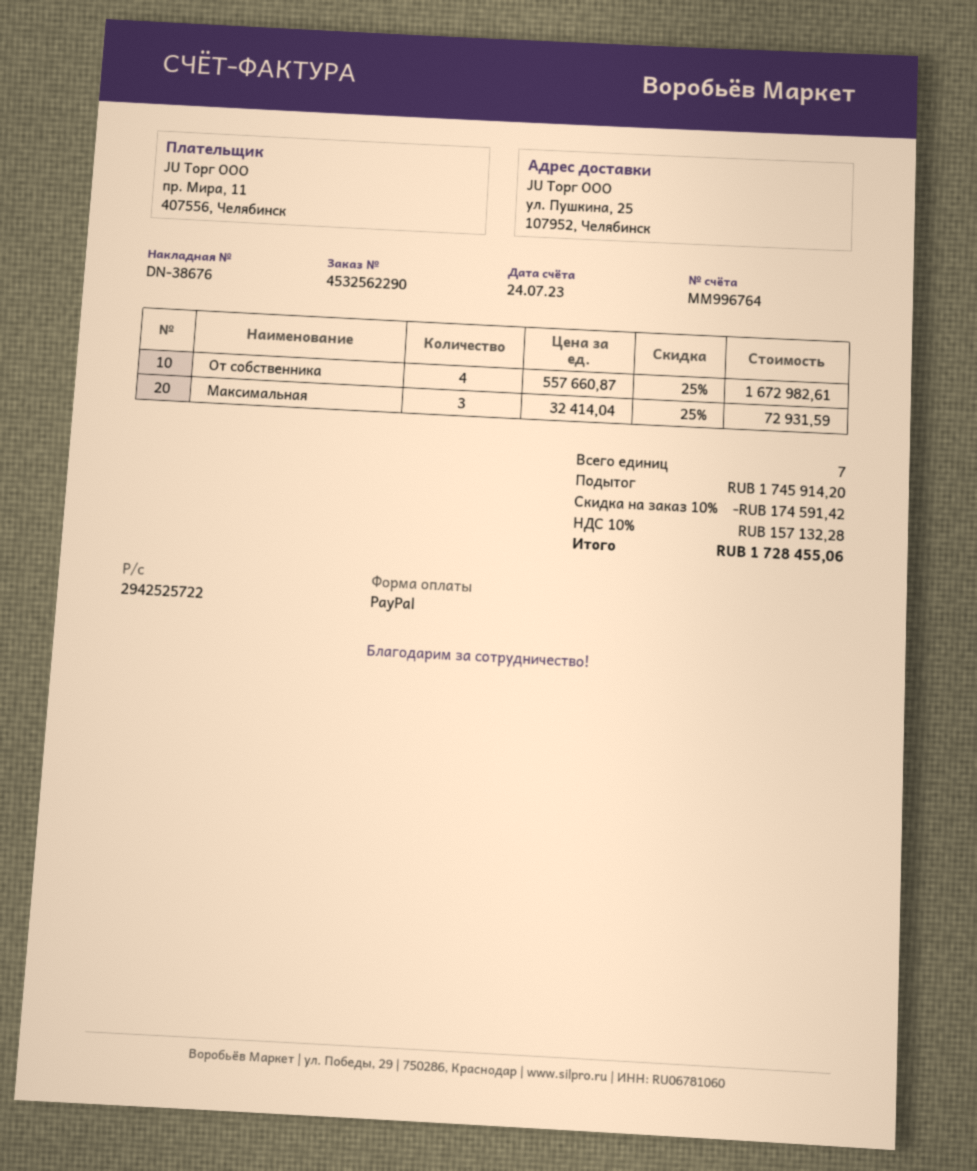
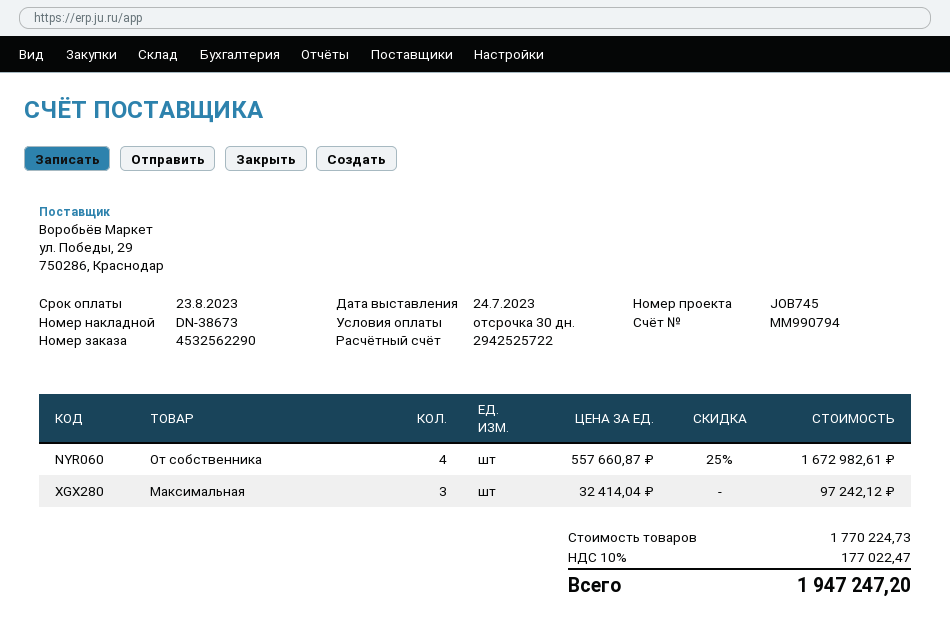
delivery note number: DN-38676 -> DN-38673
invoice number: MM996764 -> MM990794
Максимальная: 3 x 32414.04 - 25% = 72931.59 -> 3 x 32414.04 = 97242.12
subtotal: 1745914.20 -> 1770224.73
discount: 10% = 174591.42 -> none
tax: 10% = 157132.28 -> 10% = 177022.47
total: 1728455.06 -> 1947247.20

